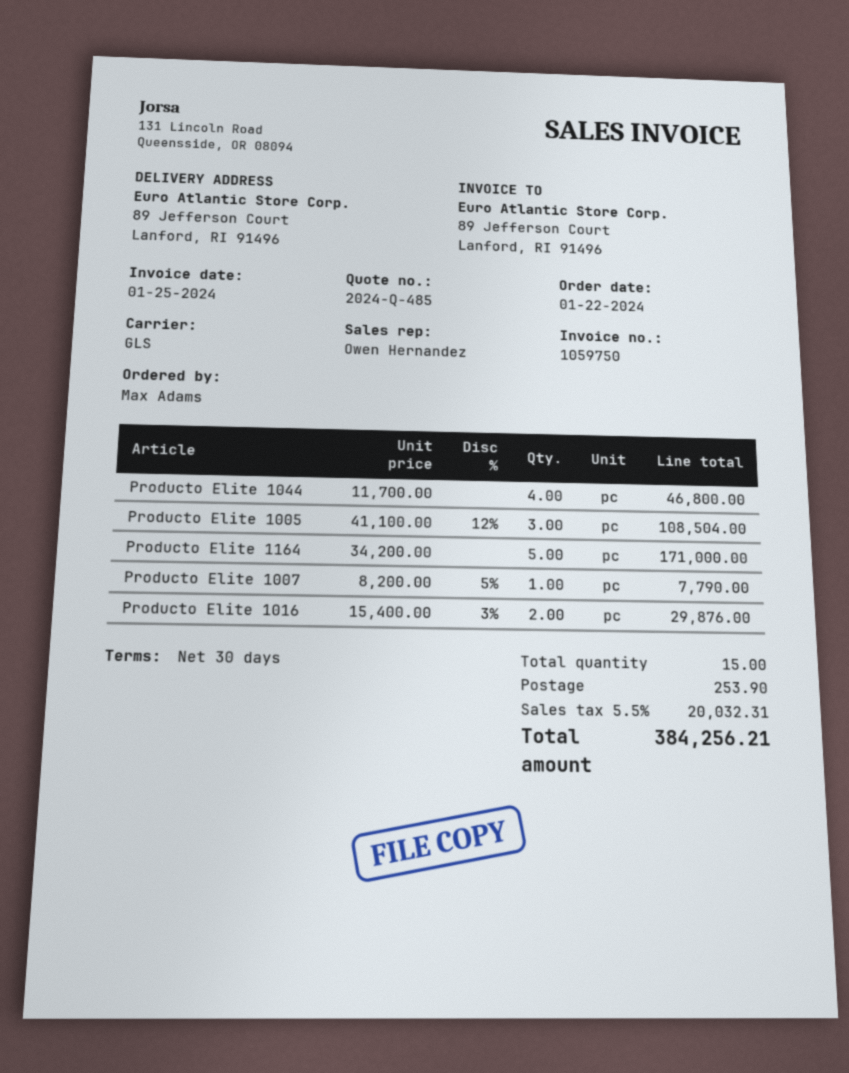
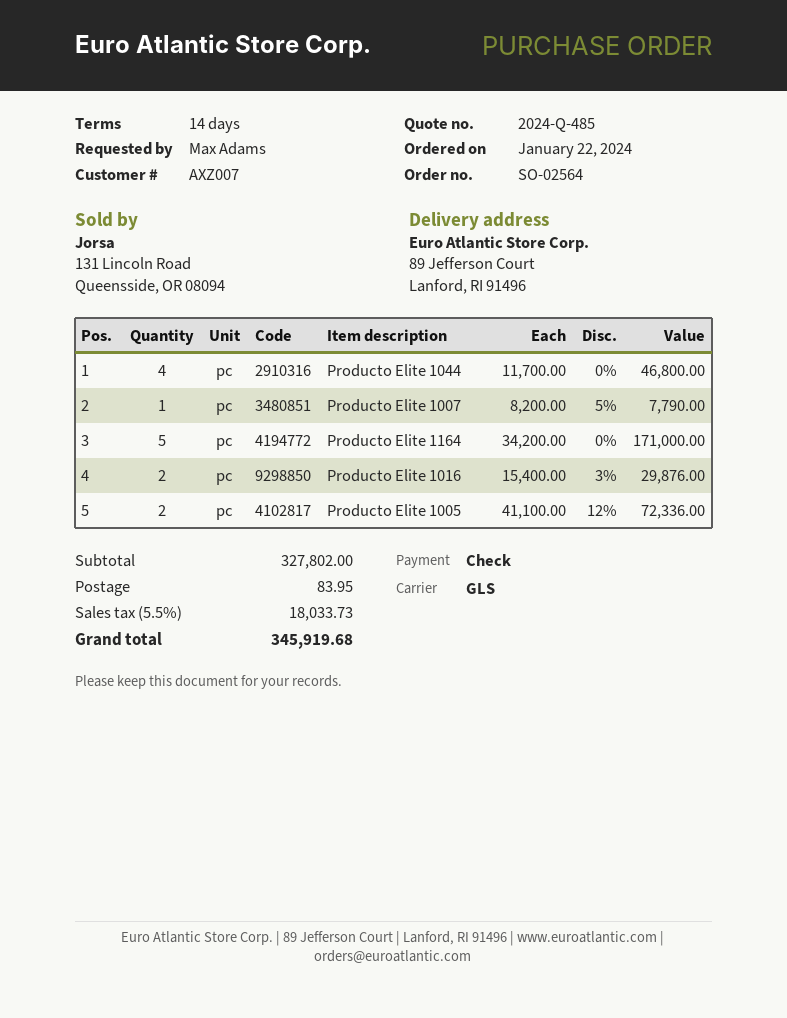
payment terms: 30 days -> 14 days
Producto Elite 1005: 3 x 41100.00 - 12% = 108504.00 -> 2 x 41100.00 - 12% = 72336.00
shipping: 253.90 -> 83.95
tax: 5.5% = 20032.31 -> 5.5% = 18033.73
total: 384256.21 -> 345919.68

